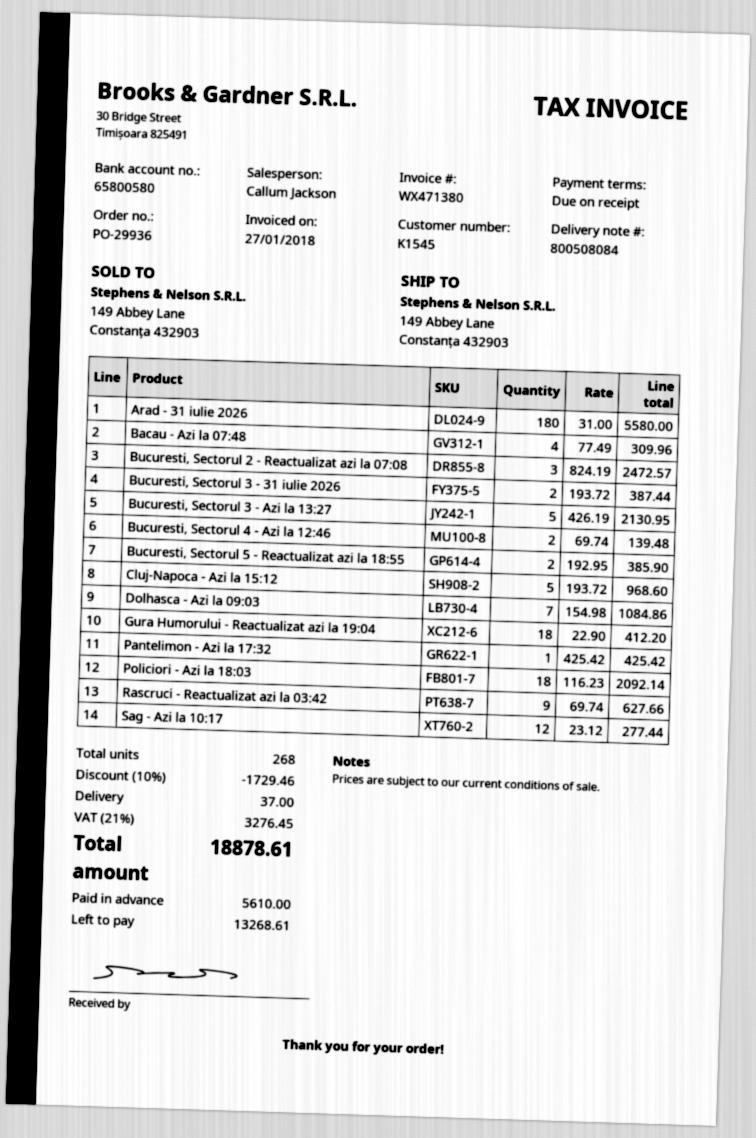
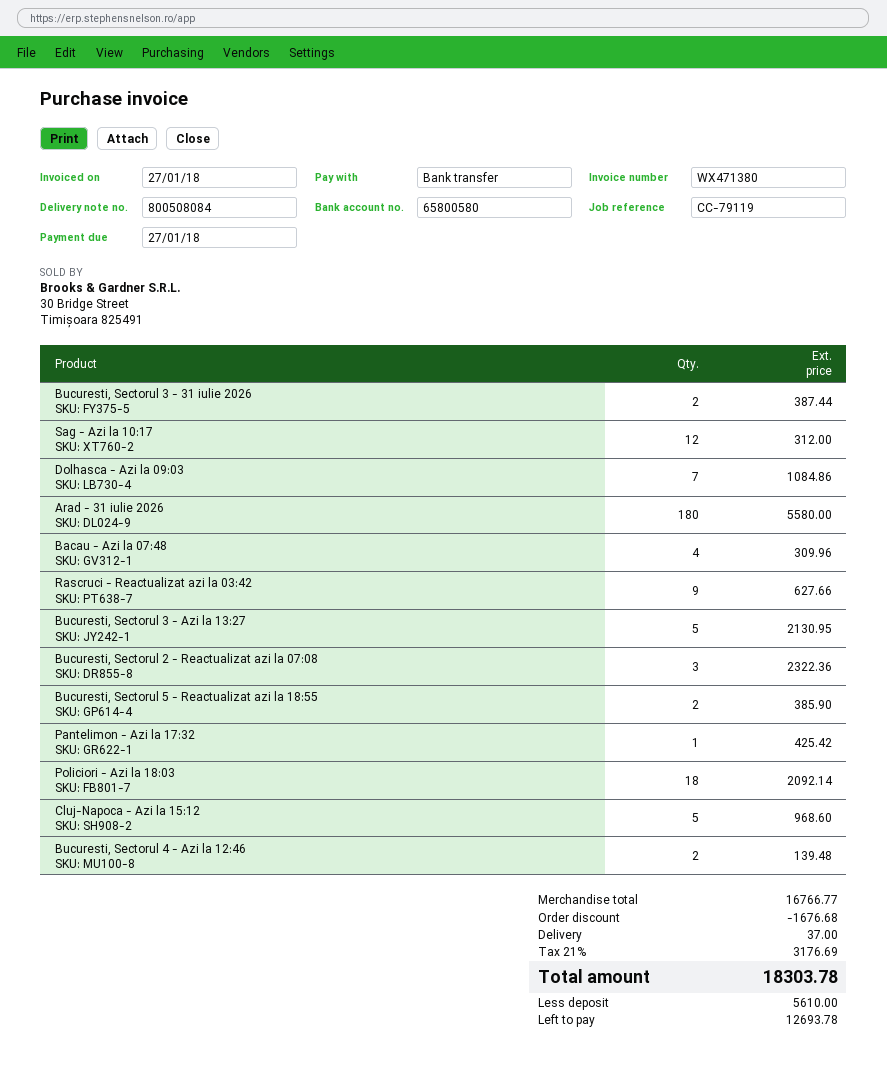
Bucuresti, Sectorul 2 - Reactualizat azi la 07:08: 3 for 2472.57 -> 3 for 2322.36
Gura Humorului - Reactualizat azi la 19:04: 18 for 412.20 -> none
Sag - Azi la 10:17: 12 for 277.44 -> 12 for 312.00
discount: 1729.46 -> 1676.68
tax: 21% = 3276.45 -> 21% = 3176.69
total: 18878.61 -> 18303.78
balance: 13268.61 -> 12693.78

